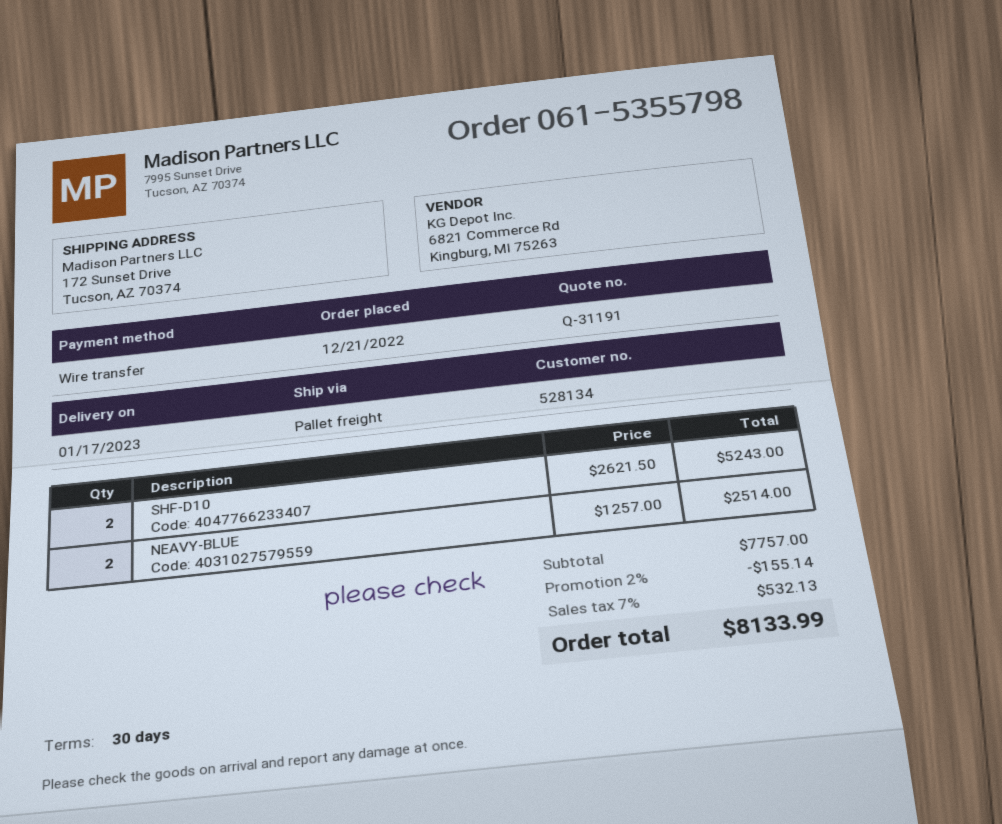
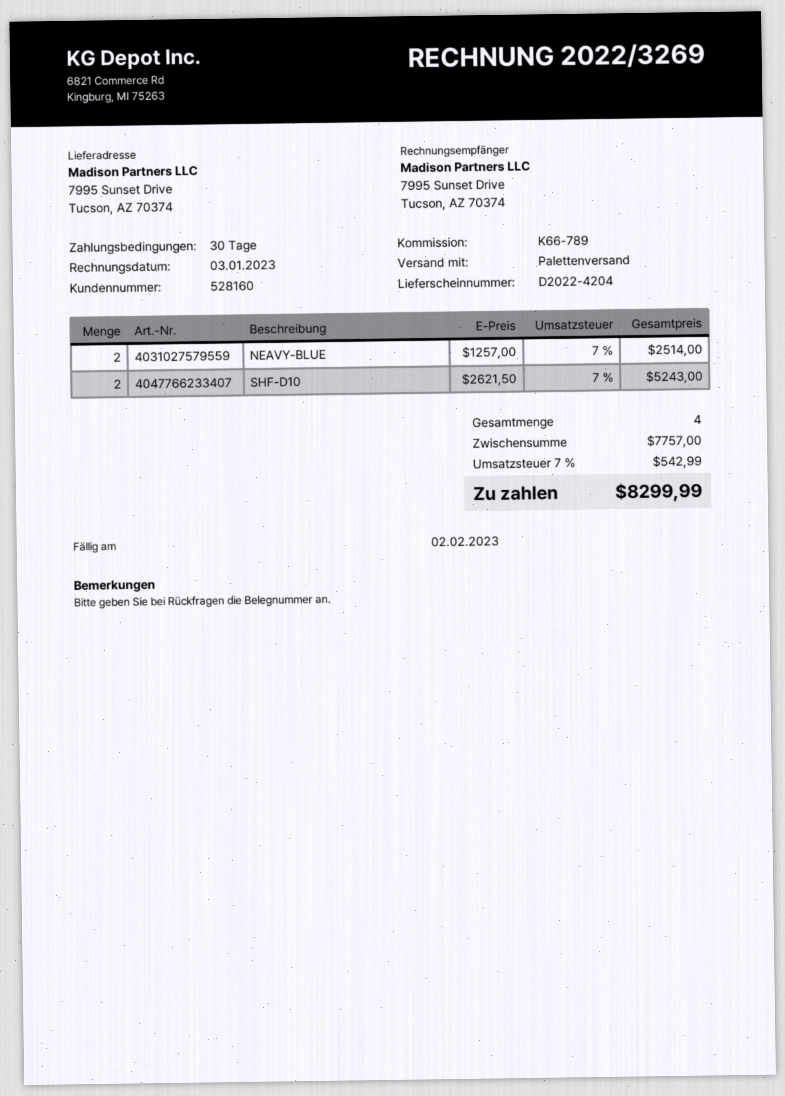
customer number: 528134 -> 528160
ship to: 172 Sunset Drive, Tucson, AZ 70374 -> 7995 Sunset Drive, Tucson, AZ 70374
discount: 2% = 155.14 -> none
tax: 7% = 532.13 -> 7% = 542.99
total: 8133.99 -> 8299.99

